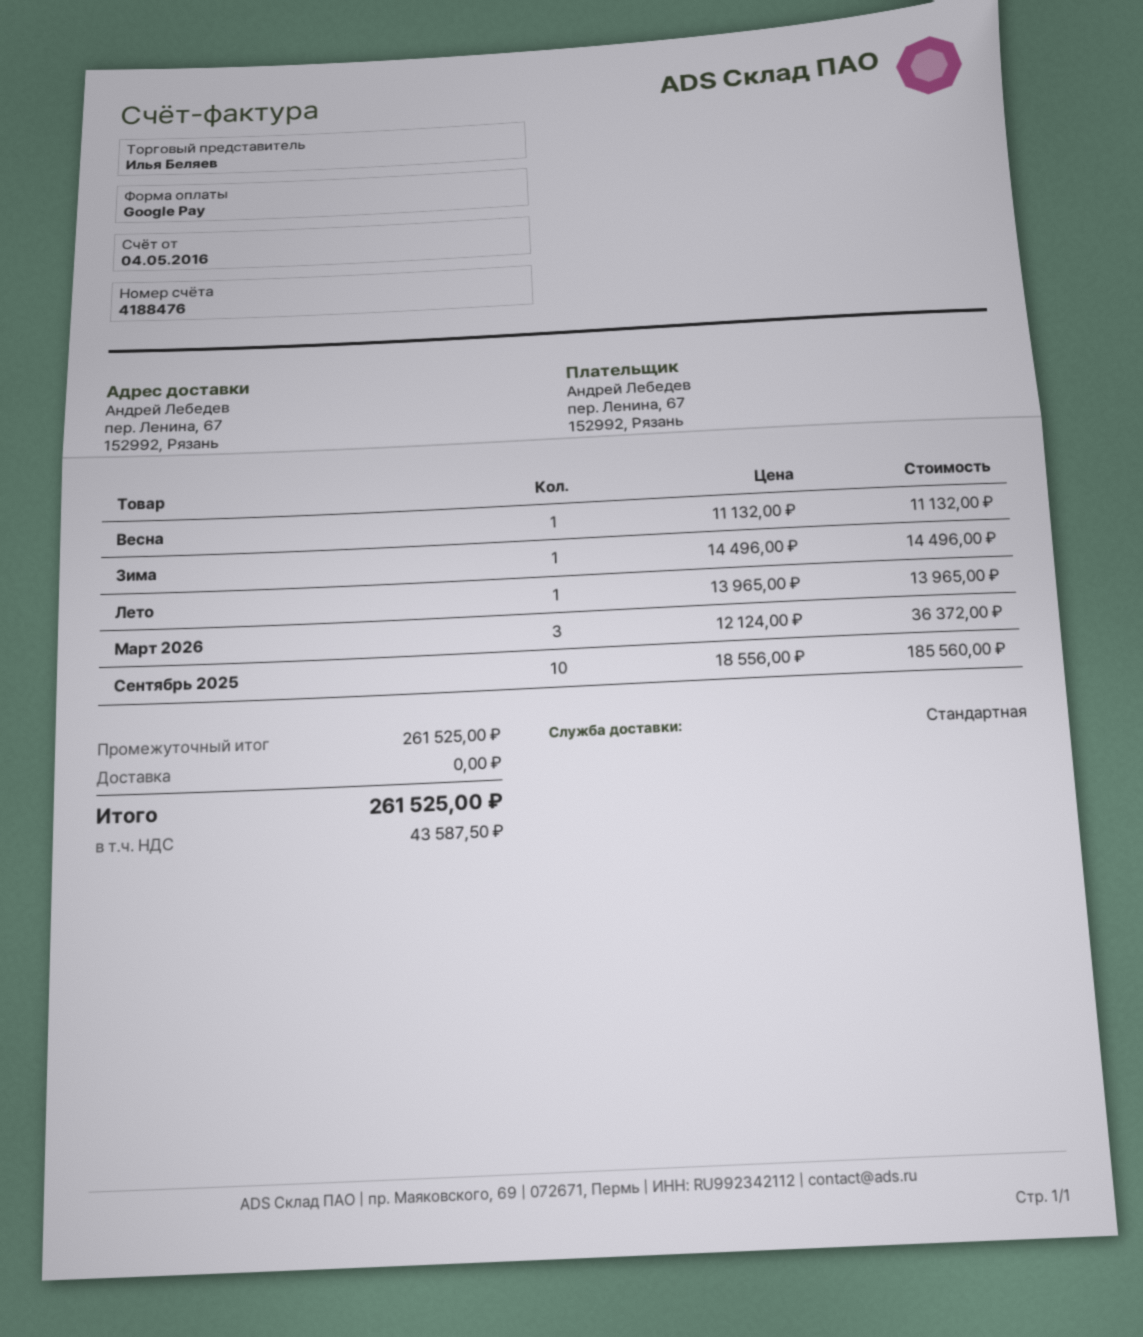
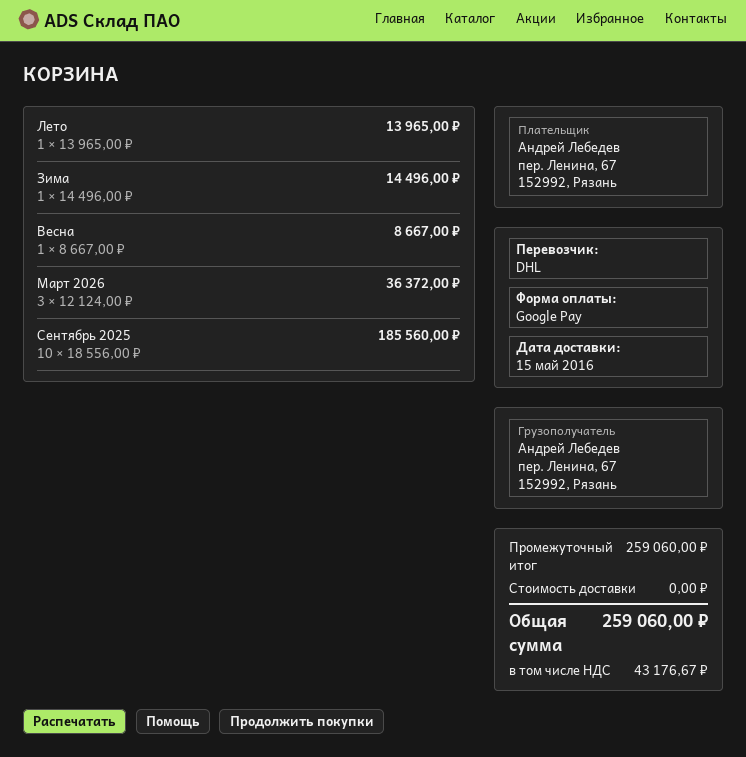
shipping method: standard -> DHL
Весна: 1 x 11132.00 = 11132.00 -> 1 x 8667.00 = 8667.00
subtotal: 261525.00 -> 259060.00
tax: 43587.50 -> 43176.67
total: 261525.00 -> 259060.00

